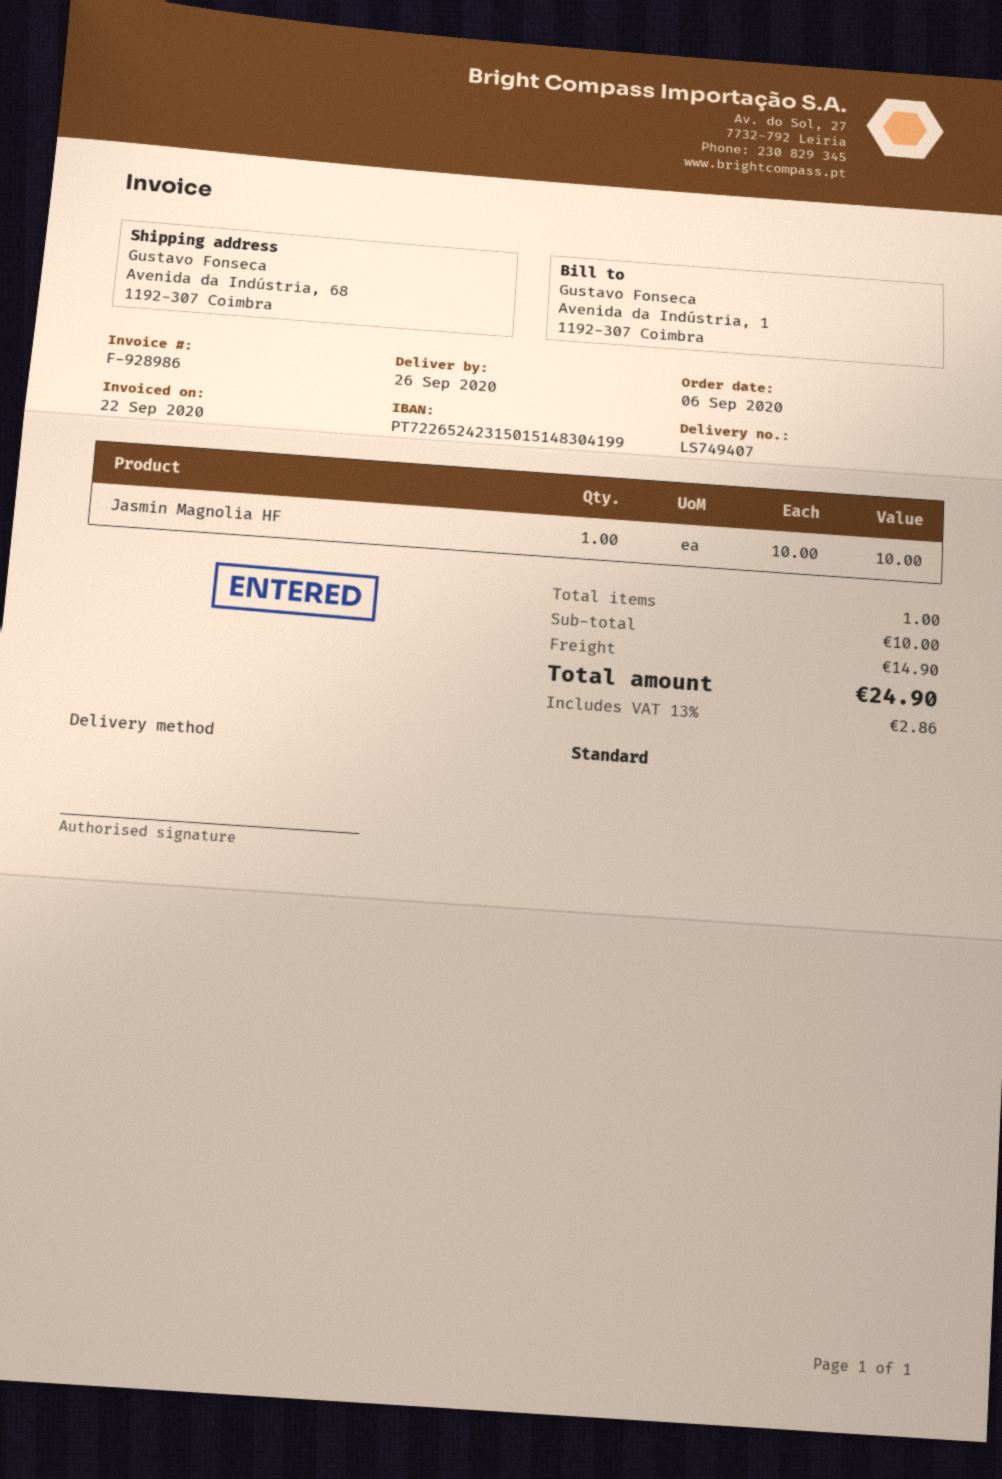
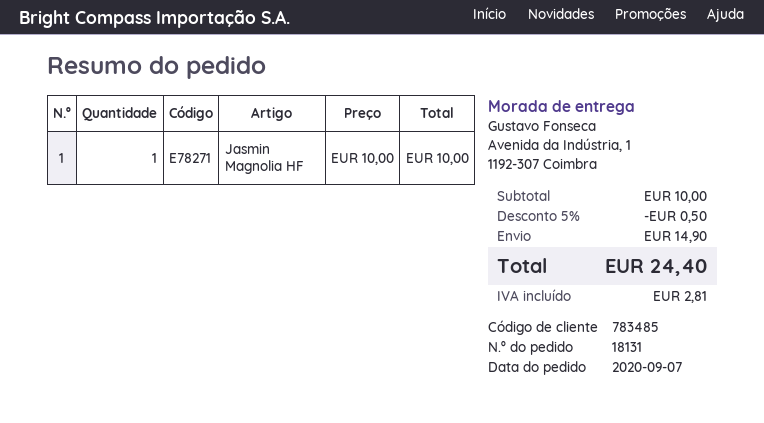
order date: 2020-09-06 -> 2020-09-07
ship to: Avenida da Indústria, 68, 1192-307 Coimbra -> Avenida da Indústria, 1, 1192-307 Coimbra
discount: none -> 5% = 0.50
tax: 2.86 -> 2.81
total: 24.90 -> 24.40

